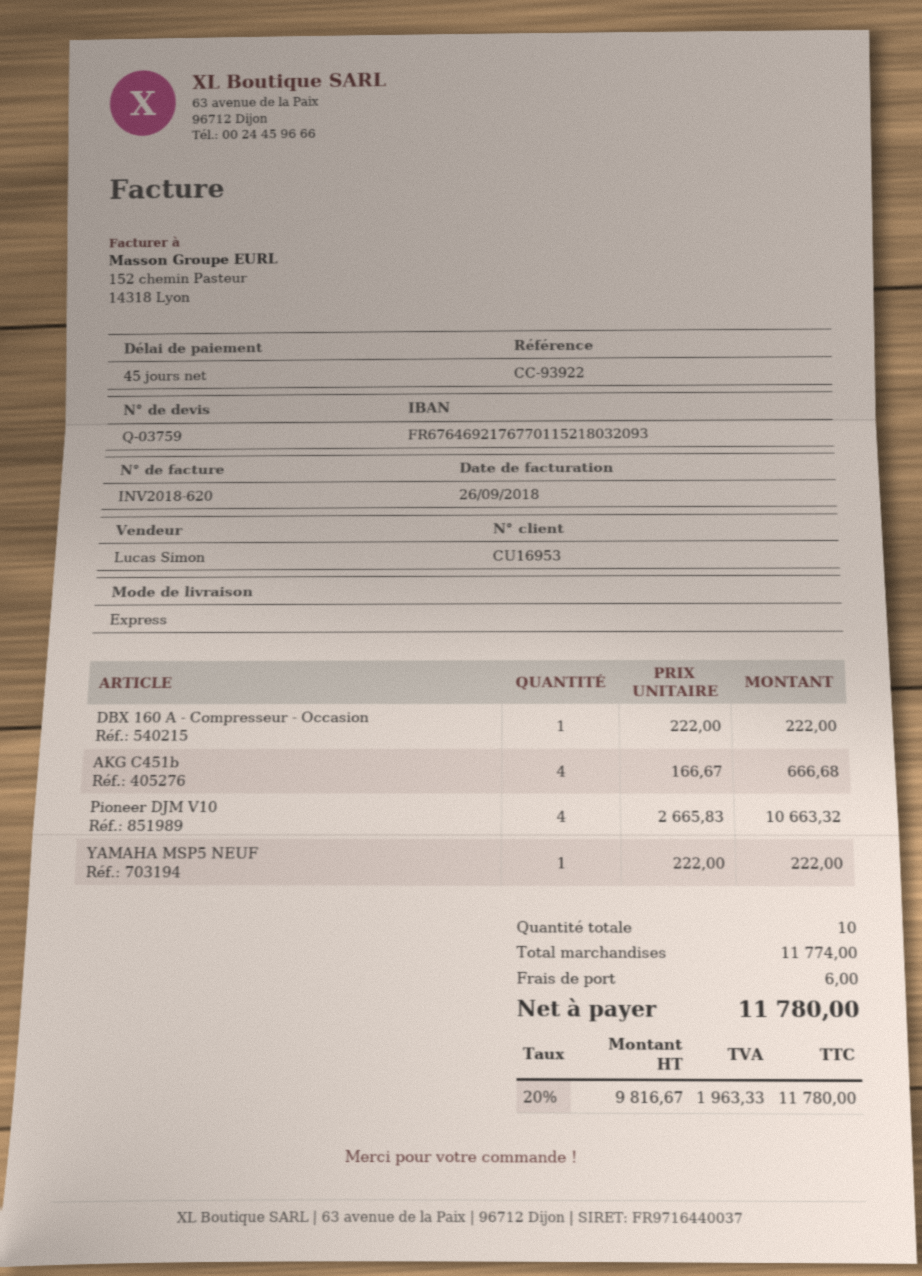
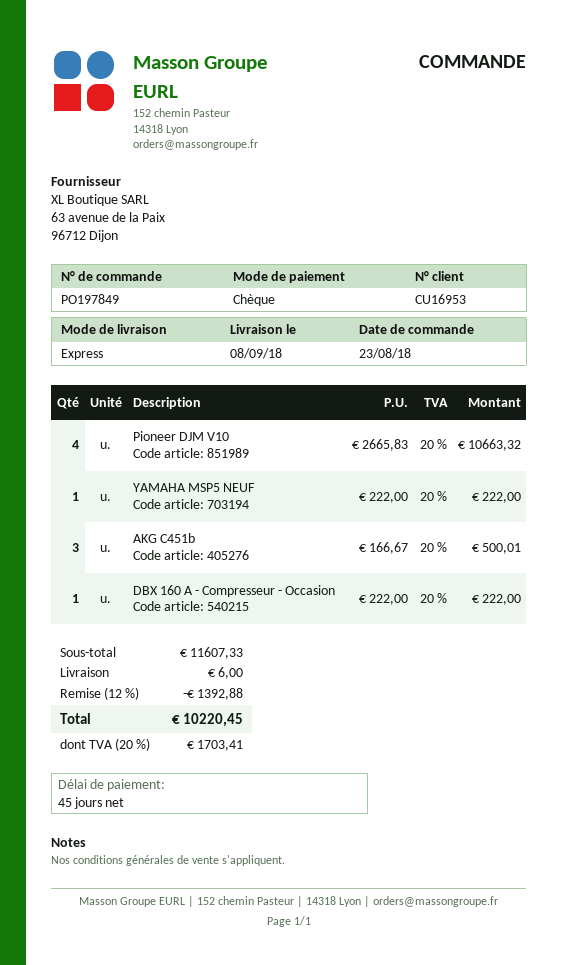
AKG C451b: 4 x 166.67 = 666.68 -> 3 x 166.67 = 500.01
subtotal: 11774.00 -> 11607.33
discount: none -> 12% = 1392.88
tax: 20% = 1963.33 -> 20% = 1703.41
total: 11780.00 -> 10220.45

